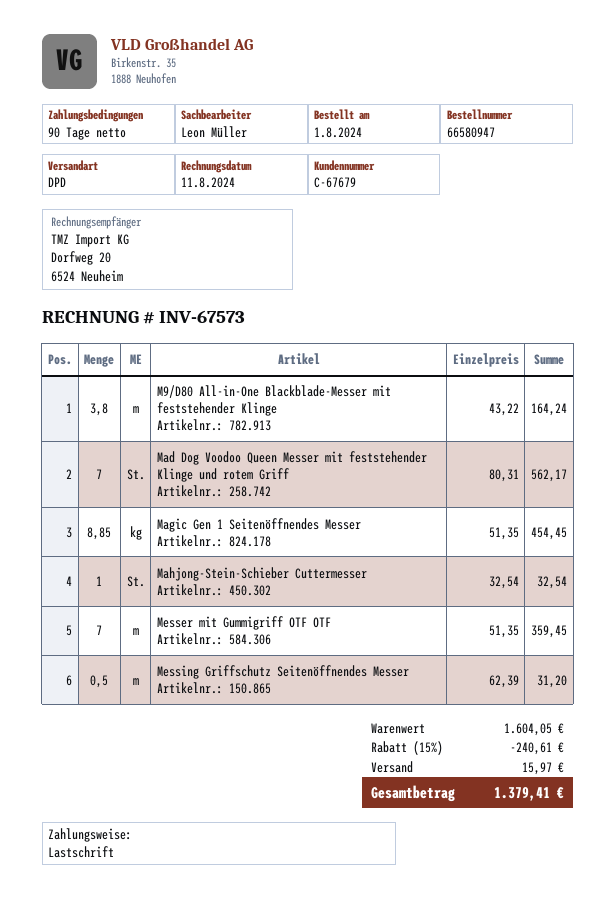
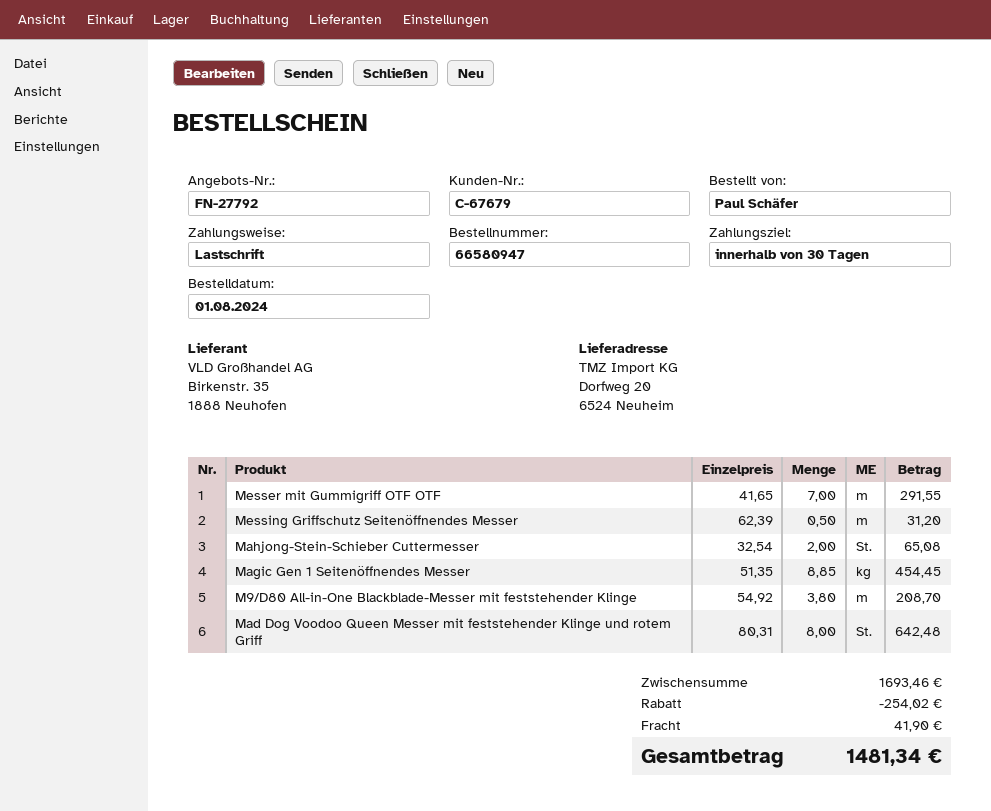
payment terms: 90 days -> 30 days
M9/D80 All-in-One Blackblade-Messer mit feststehender Klinge: 3.8 x 43.22 = 164.24 -> 3.8 x 54.92 = 208.70
Mad Dog Voodoo Queen Messer mit feststehender Klinge und rotem Griff: 7 x 80.31 = 562.17 -> 8 x 80.31 = 642.48
Mahjong-Stein-Schieber Cuttermesser: 1 x 32.54 = 32.54 -> 2 x 32.54 = 65.08
Messer mit Gummigriff OTF OTF: 7 x 51.35 = 359.45 -> 7 x 41.65 = 291.55
subtotal: 1604.05 -> 1693.46
discount: 240.61 -> 254.02
shipping: 15.97 -> 41.90
total: 1379.41 -> 1481.34

